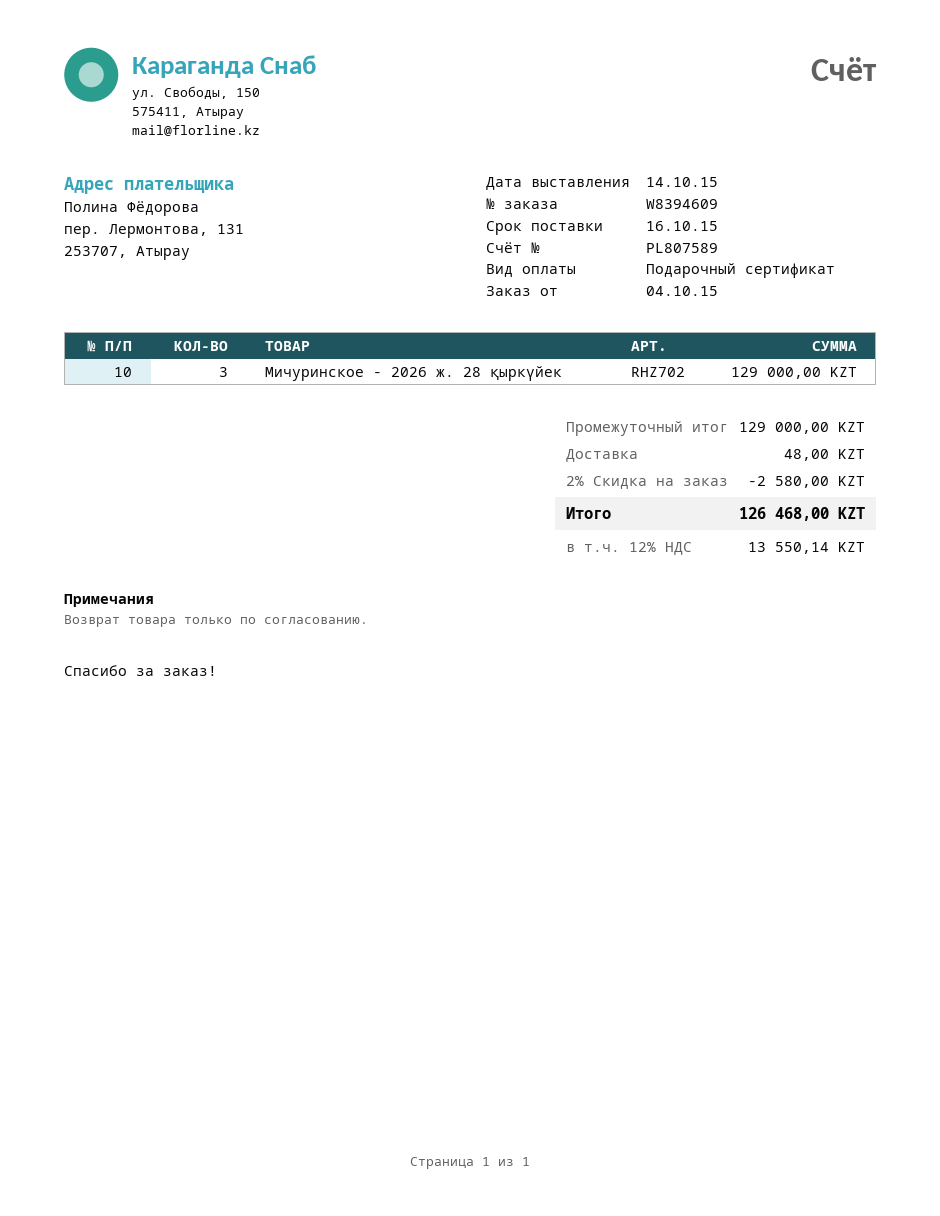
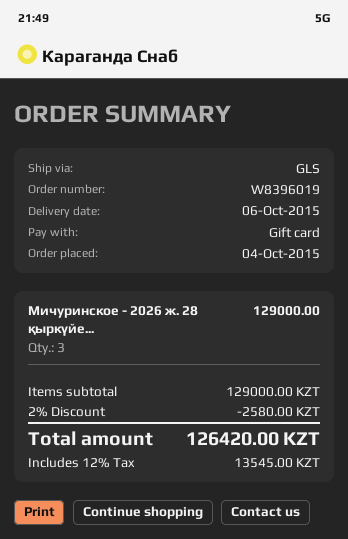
order number: W8394609 -> W8396019
delivery date: 2015-10-16 -> 2015-10-06
shipping: 48.00 -> none
tax: 12% = 13550.14 -> 12% = 13545.00
total: 126468.00 -> 126420.00

